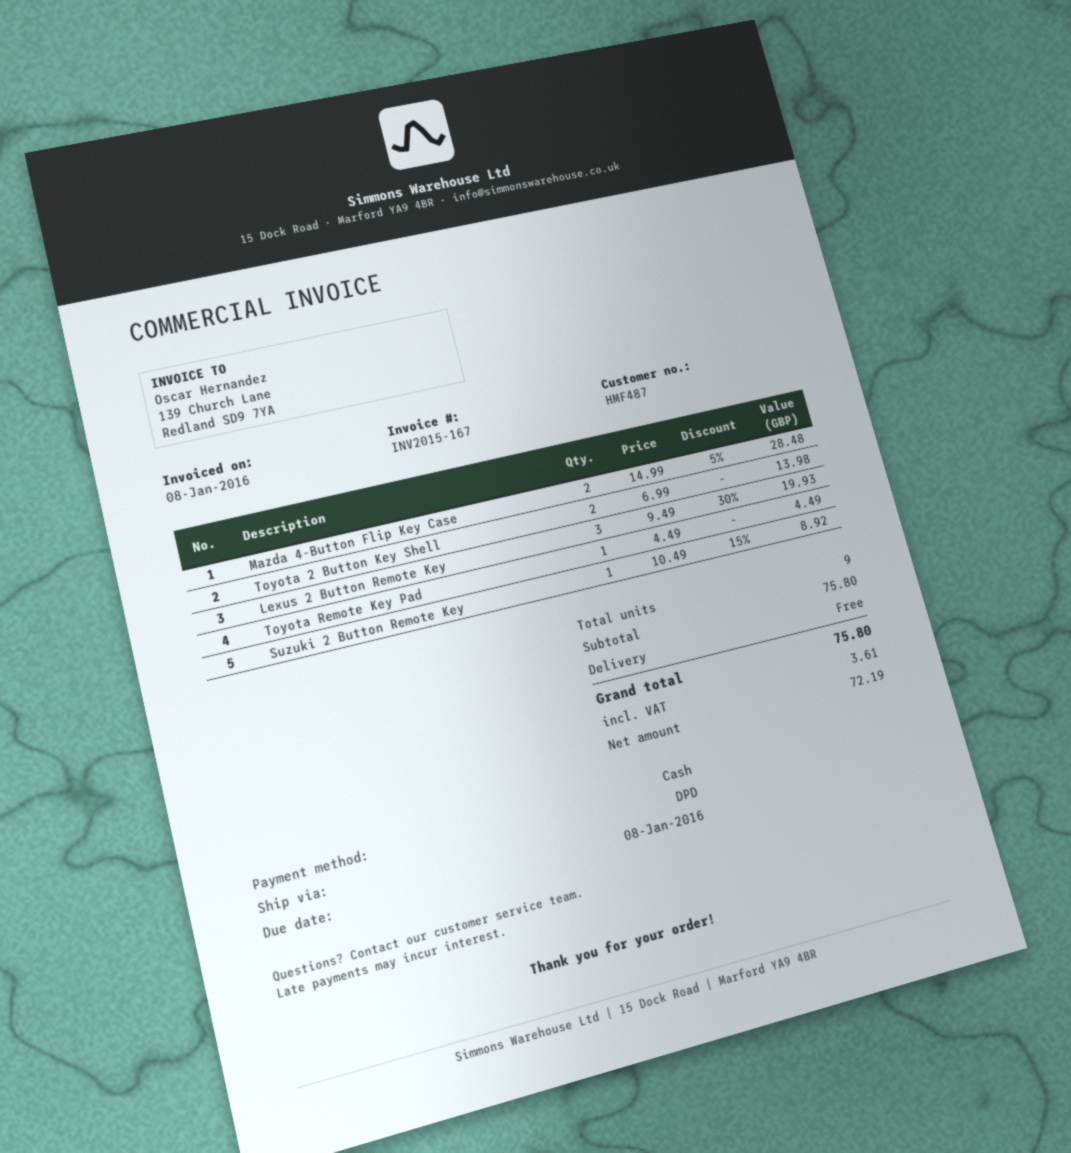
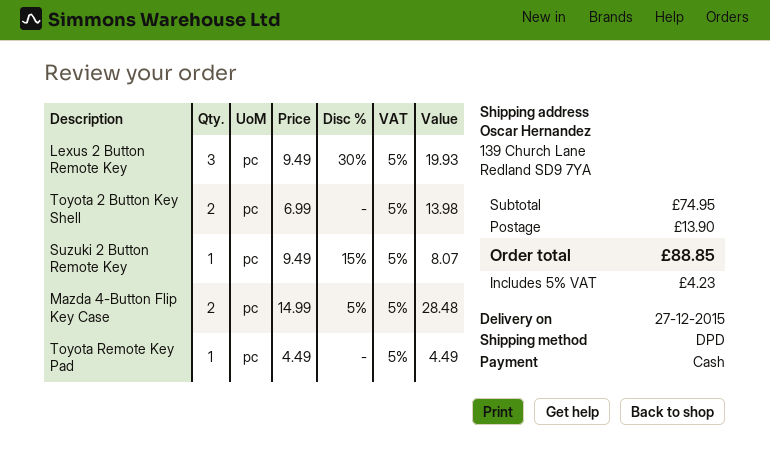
Suzuki 2 Button Remote Key: 1 x 10.49 - 15% = 8.92 -> 1 x 9.49 - 15% = 8.07
subtotal: 75.80 -> 74.95
shipping: 0.00 -> 13.90
tax: 3.61 -> 4.23
total: 75.80 -> 88.85

